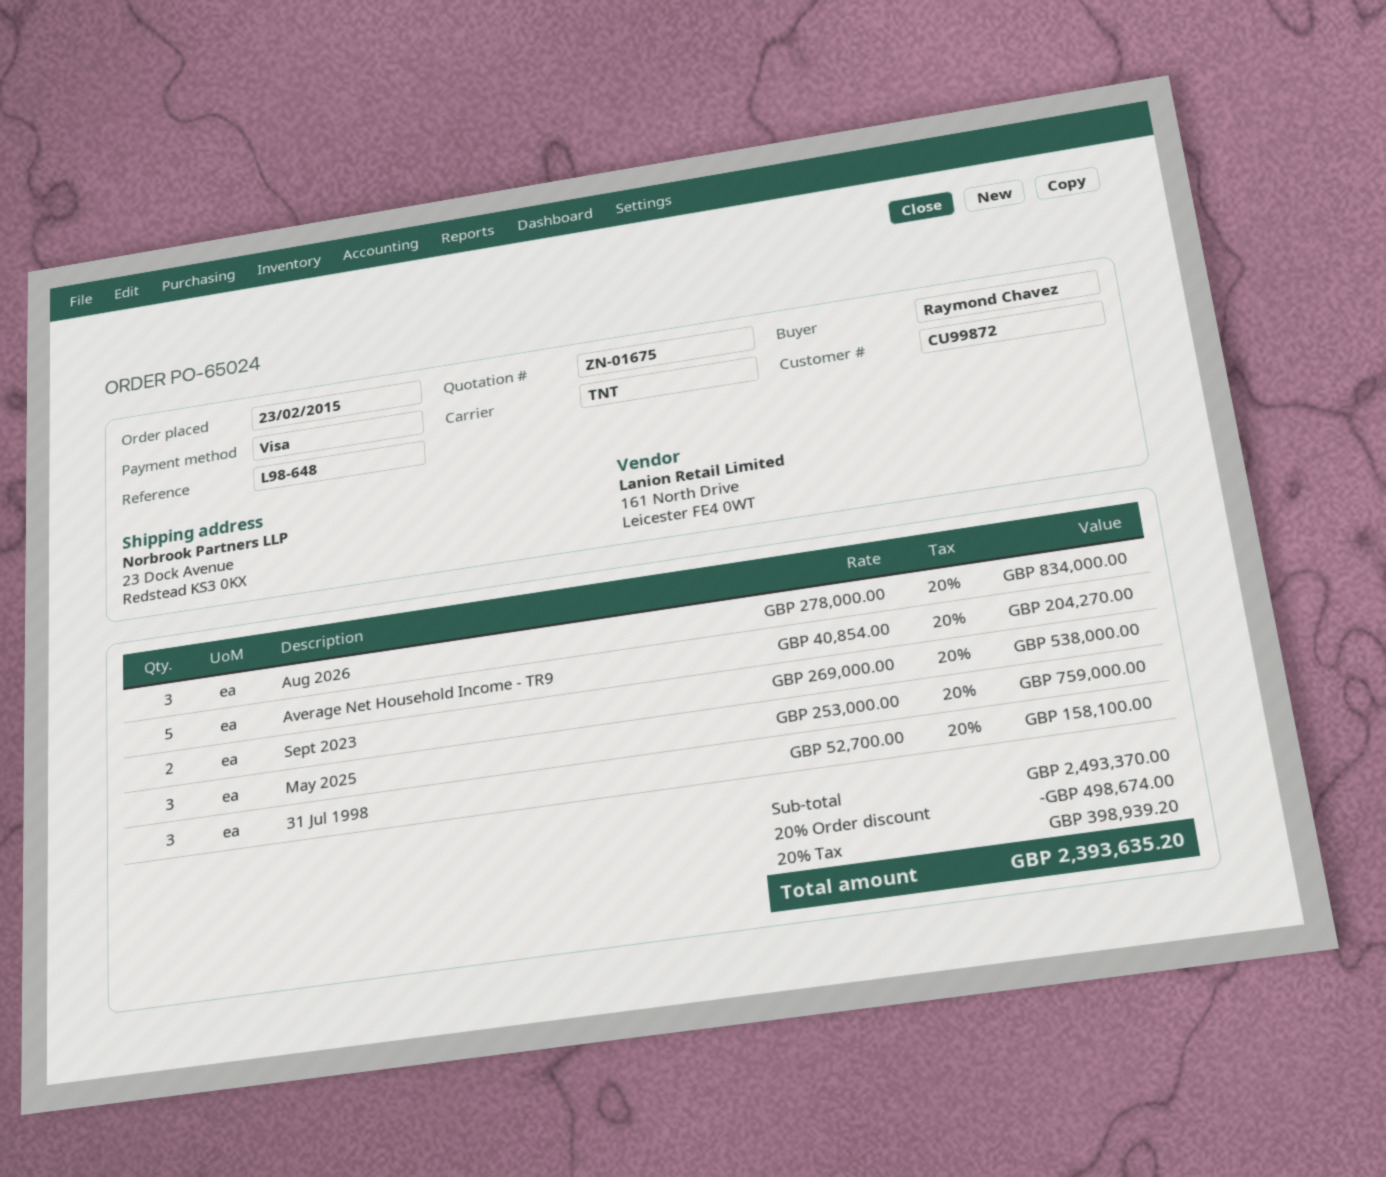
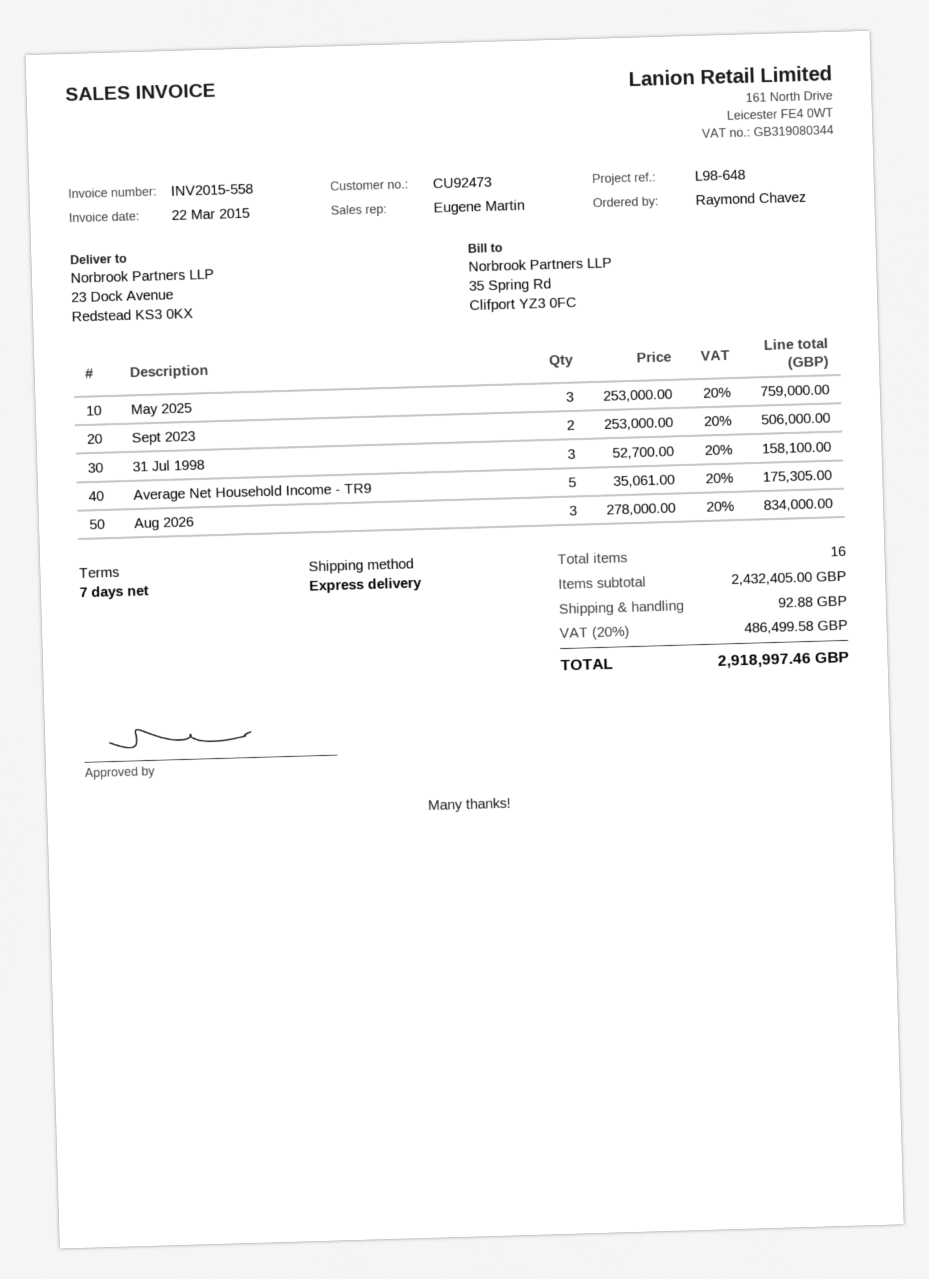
customer number: CU99872 -> CU92473
shipping method: TNT -> express
Average Net Household Income - TR9: 5 x 40854.00 = 204270.00 -> 5 x 35061.00 = 175305.00
Sept 2023: 2 x 269000.00 = 538000.00 -> 2 x 253000.00 = 506000.00
subtotal: 2493370.00 -> 2432405.00
discount: 20% = 498674.00 -> none
shipping: none -> 92.88
tax: 20% = 398939.20 -> 20% = 486499.58
total: 2393635.20 -> 2918997.46

